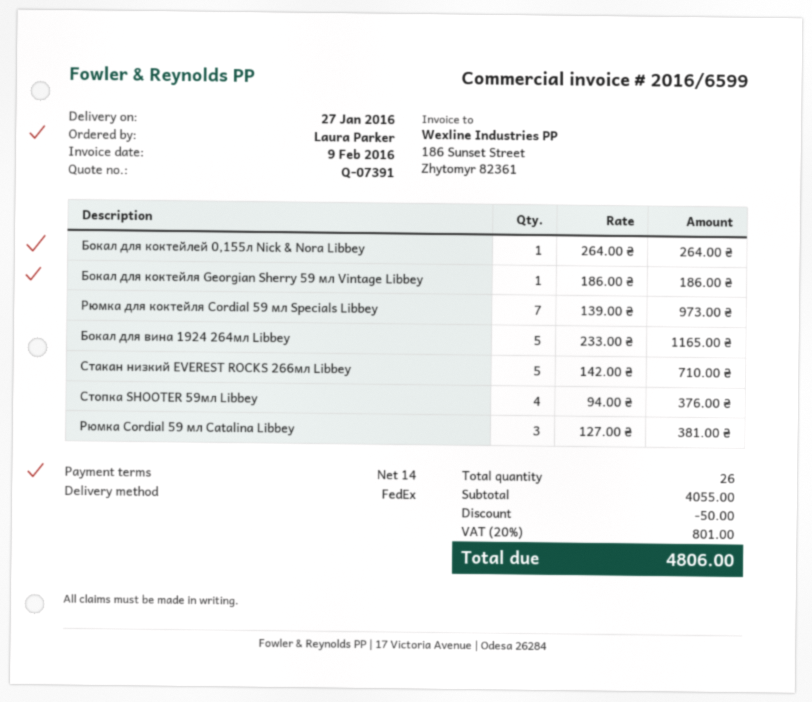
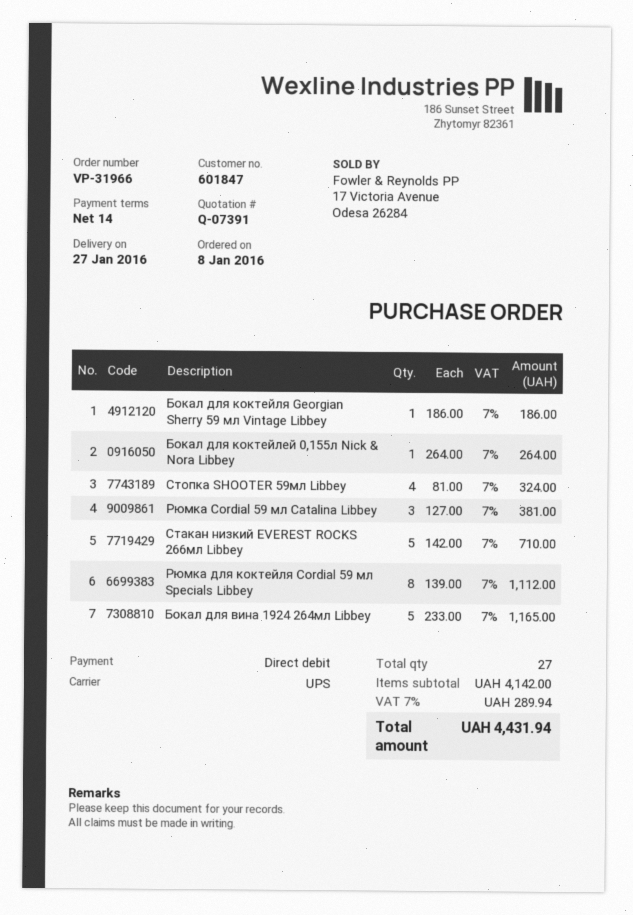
shipping method: FedEx -> UPS
Рюмка для коктейля Cordial 59 мл Specials Libbey: 7 x 139.00 = 973.00 -> 8 x 139.00 = 1112.00
Стопка SHOOTER 59мл Libbey: 4 x 94.00 = 376.00 -> 4 x 81.00 = 324.00
total quantity: 26 -> 27
subtotal: 4055.00 -> 4142.00
discount: 50.00 -> none
tax: 20% = 801.00 -> 7% = 289.94
total: 4806.00 -> 4431.94

